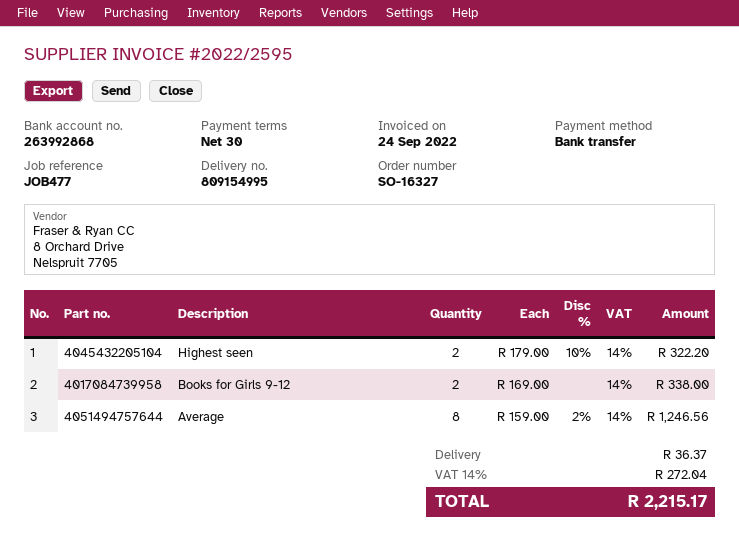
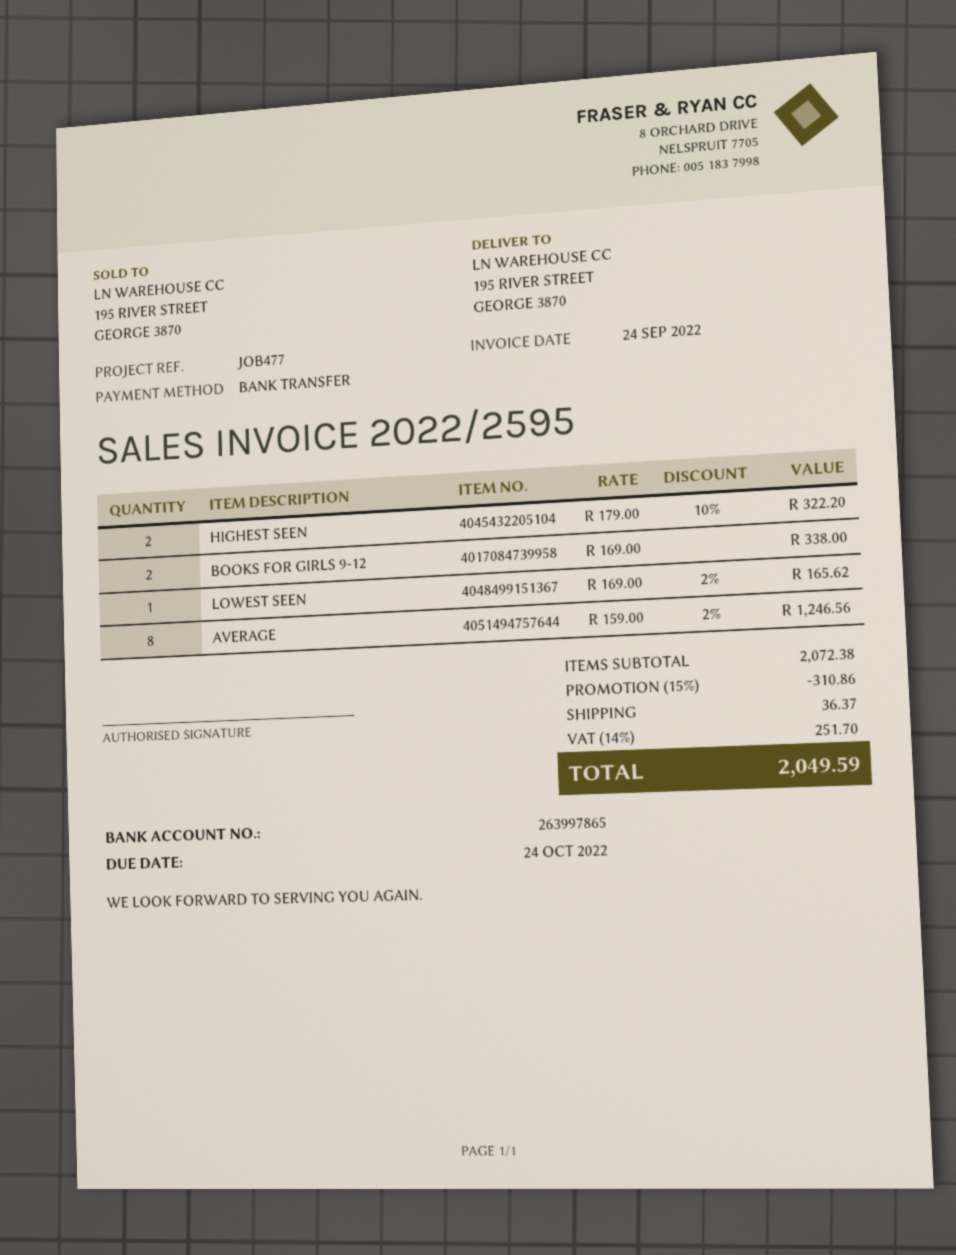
bank account: 263992868 -> 263997865
LOWEST SEEN: none -> 1 x 169.00 - 2% = 165.62
discount: none -> 15% = 310.86
tax: 14% = 272.04 -> 14% = 251.70
total: 2215.17 -> 2049.59

